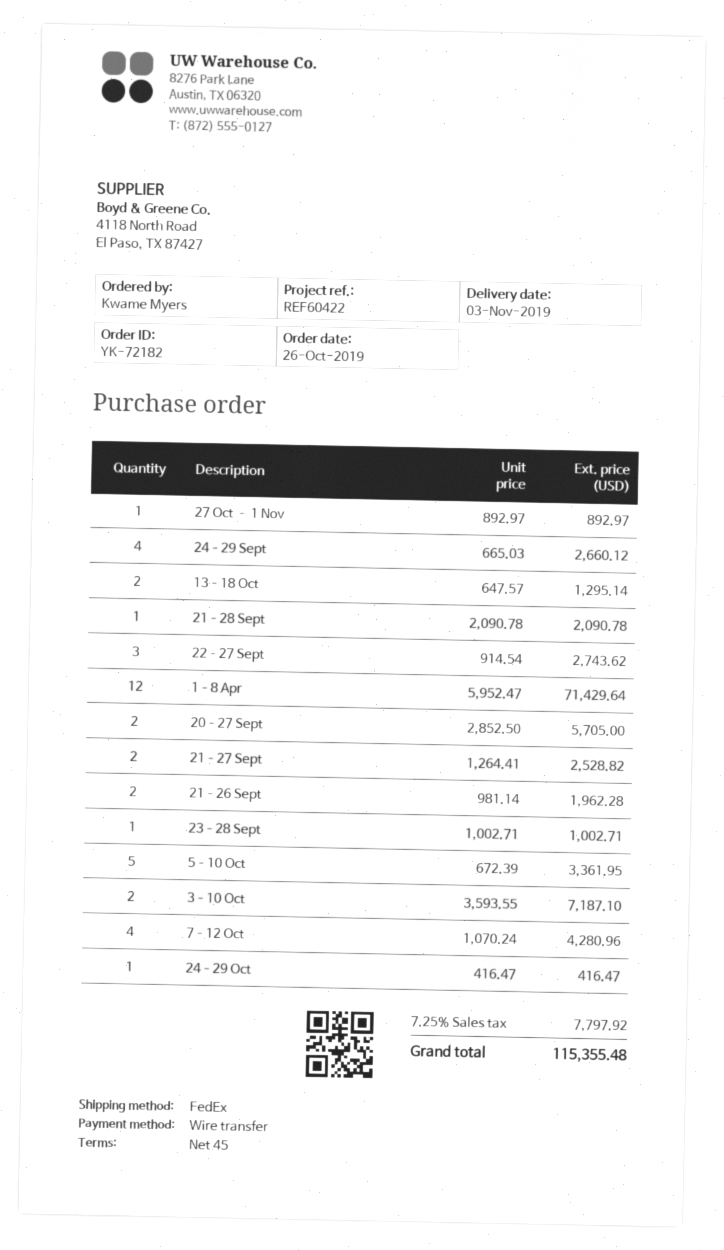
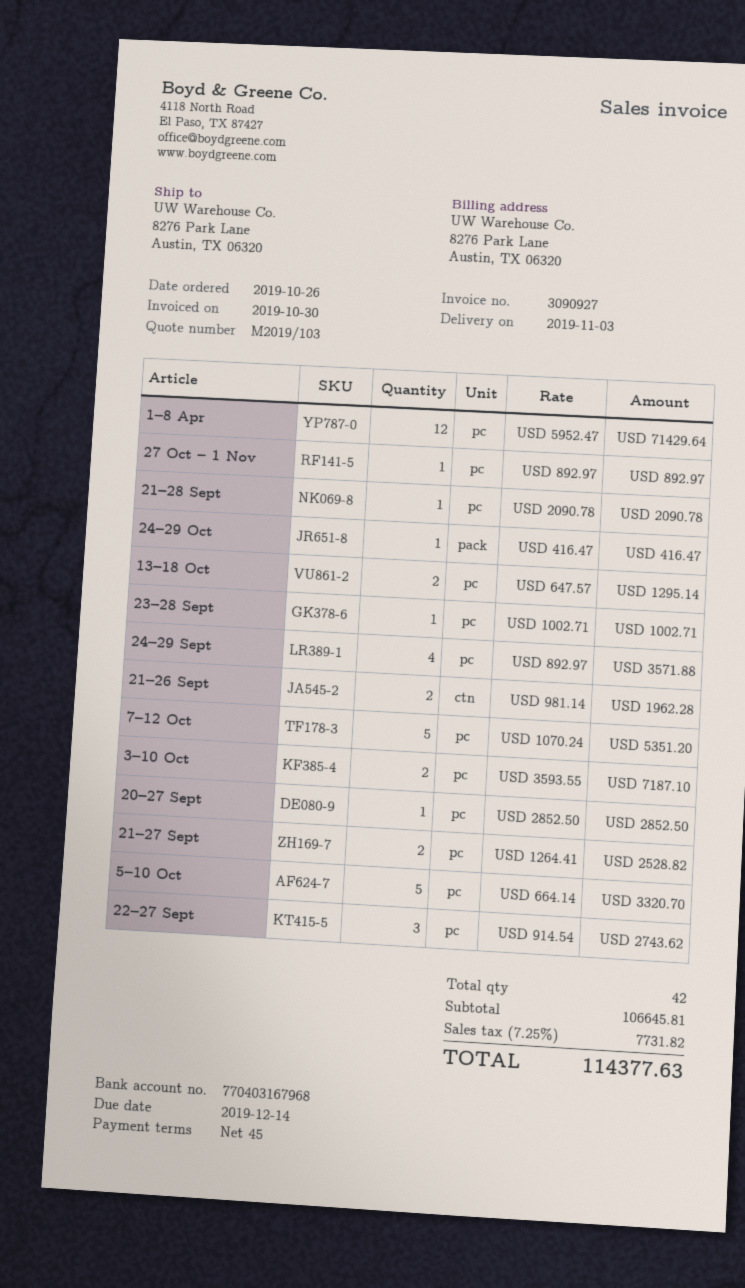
24–29 Sept: 4 x 665.03 = 2660.12 -> 4 x 892.97 = 3571.88
20–27 Sept: 2 x 2852.50 = 5705.00 -> 1 x 2852.50 = 2852.50
5–10 Oct: 5 x 672.39 = 3361.95 -> 5 x 664.14 = 3320.70
7–12 Oct: 4 x 1070.24 = 4280.96 -> 5 x 1070.24 = 5351.20
tax: 7.25% = 7797.92 -> 7.25% = 7731.82
total: 115355.48 -> 114377.63

